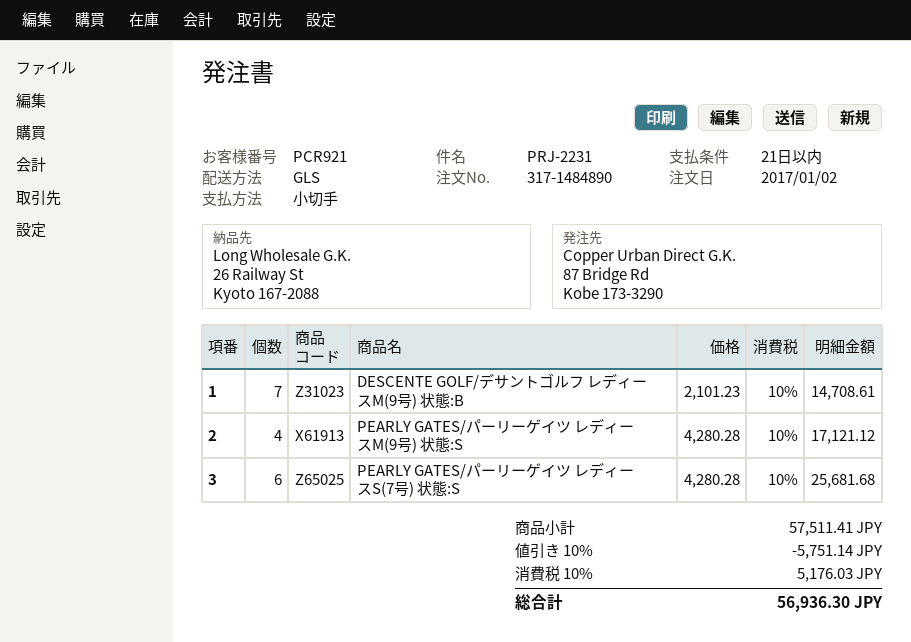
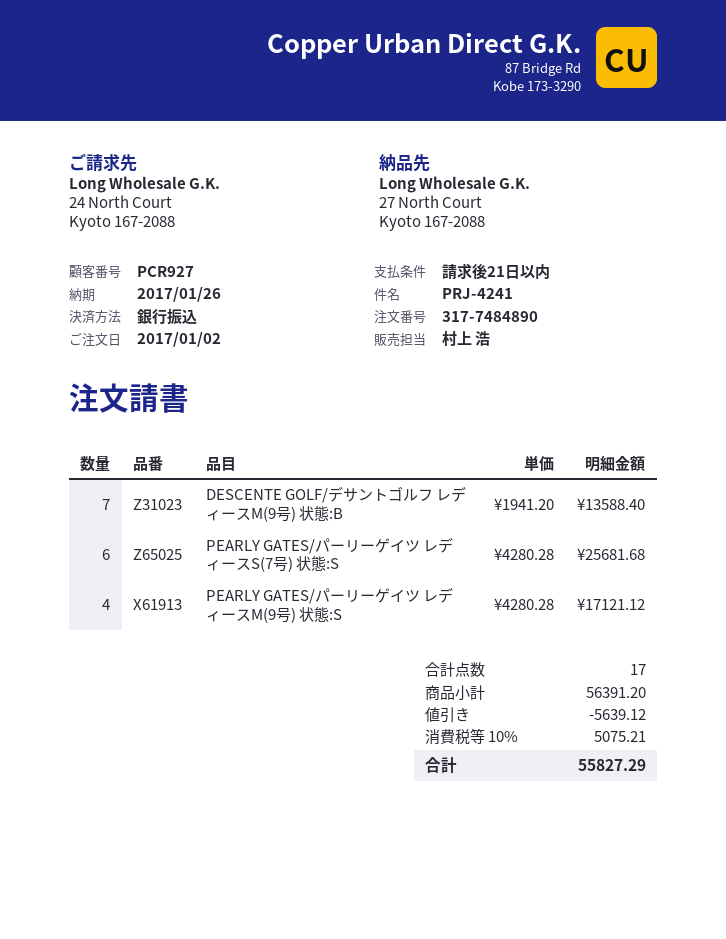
order number: 317-1484890 -> 317-7484890
customer number: PCR921 -> PCR927
reference: PRJ-2231 -> PRJ-4241
payment method: cheque -> bank transfer
ship to: 26 Railway St, Kyoto 167-2088 -> 27 North Court, Kyoto 167-2088
DESCENTE GOLF/デサントゴルフ レディースM(9号) 状態:B: 7 x 2101.23 = 14708.61 -> 7 x 1941.20 = 13588.40
subtotal: 57511.41 -> 56391.20
discount: 5751.14 -> 5639.12
tax: 10% = 5176.03 -> 10% = 5075.21
total: 56936.30 -> 55827.29

